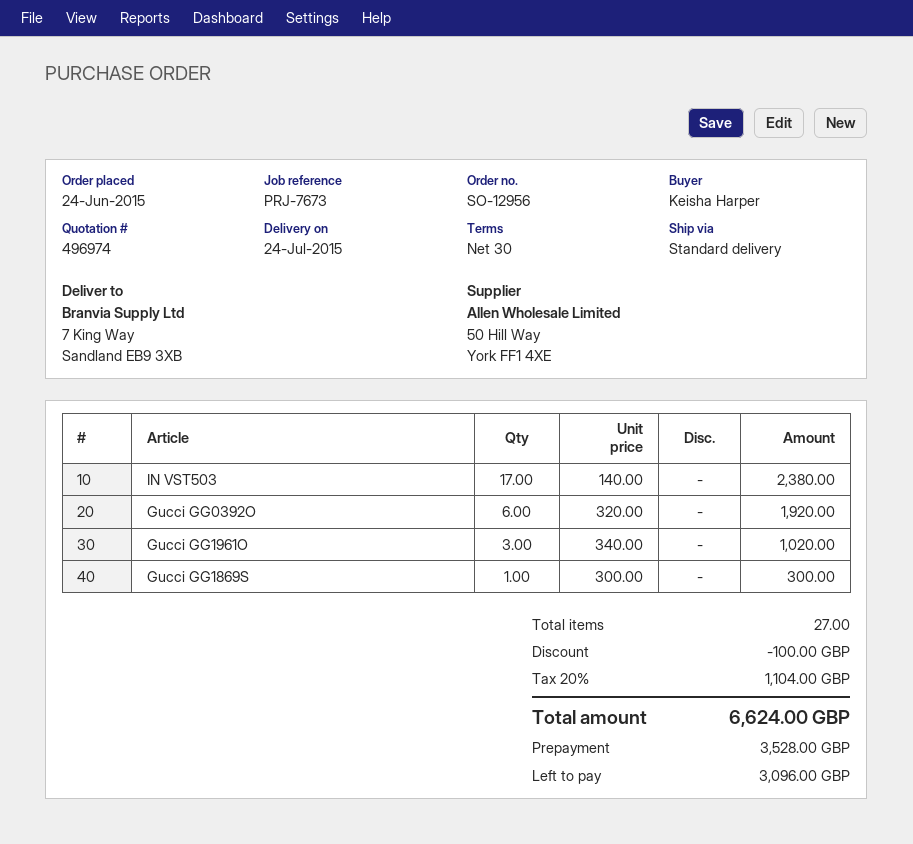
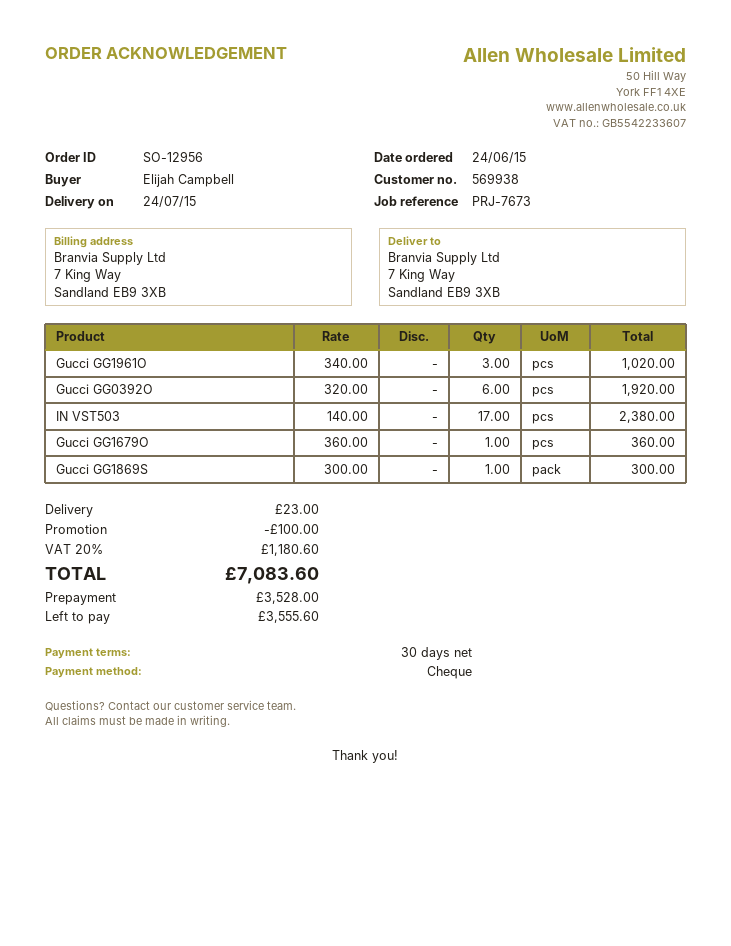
ordered by: Keisha Harper -> Elijah Campbell
Gucci GG1679O: none -> 1 x 360.00 = 360.00
shipping: none -> 23.00
tax: 20% = 1104.00 -> 20% = 1180.60
total: 6624.00 -> 7083.60
balance: 3096.00 -> 3555.60

